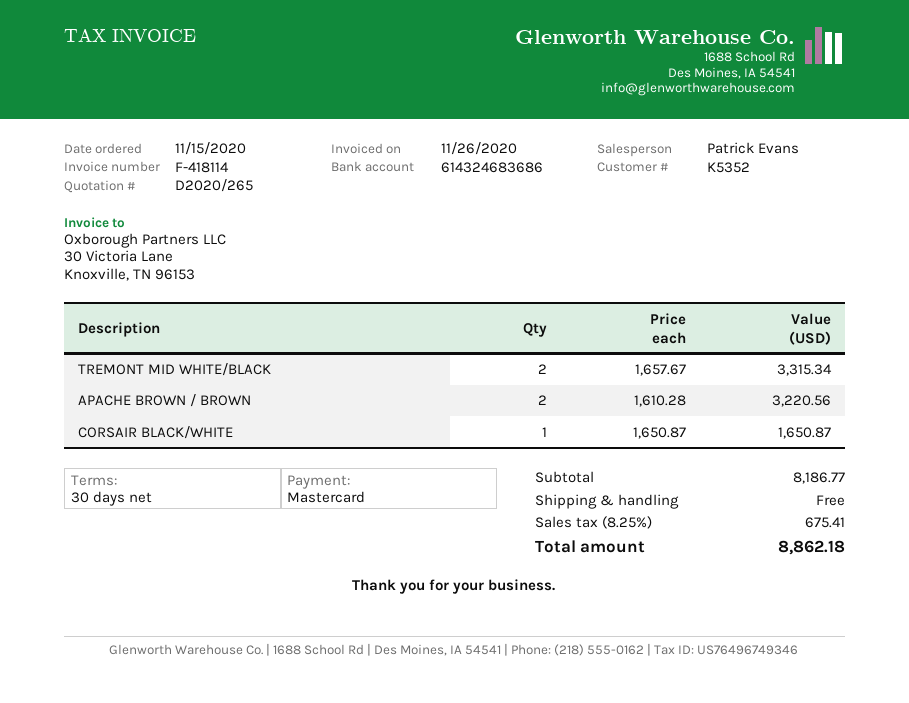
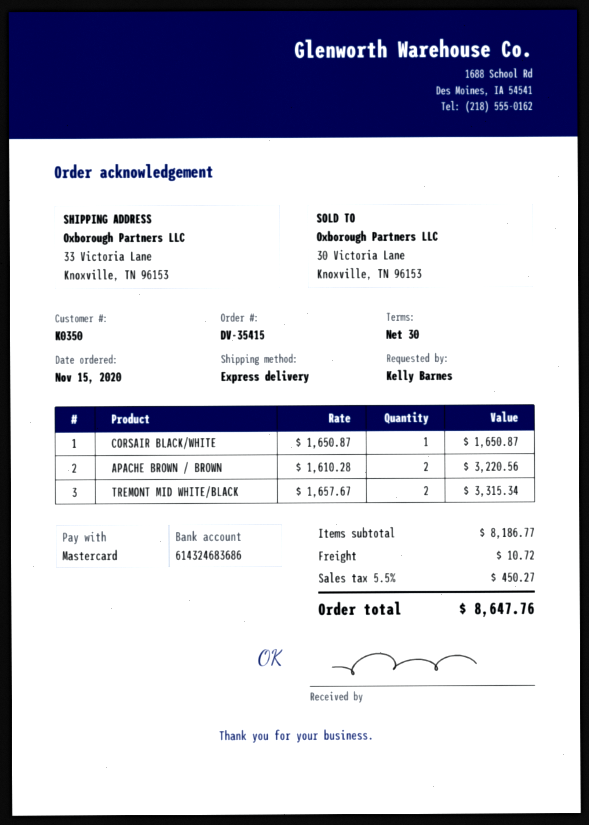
customer number: K5352 -> K0350
shipping: 0.00 -> 10.72
tax: 8.25% = 675.41 -> 5.5% = 450.27
total: 8862.18 -> 8647.76

